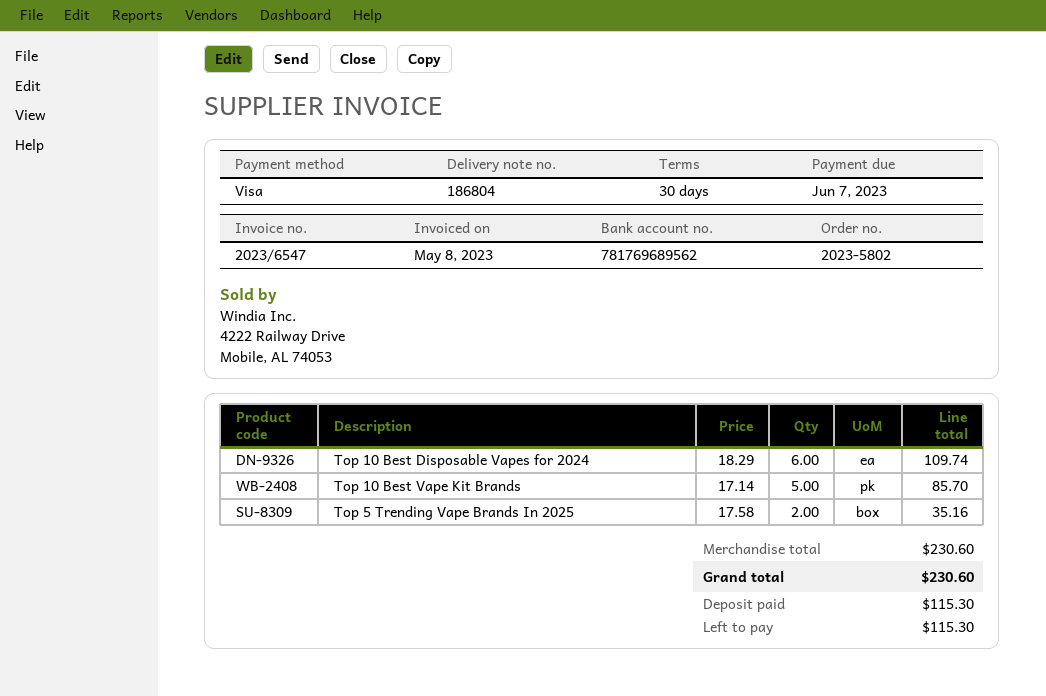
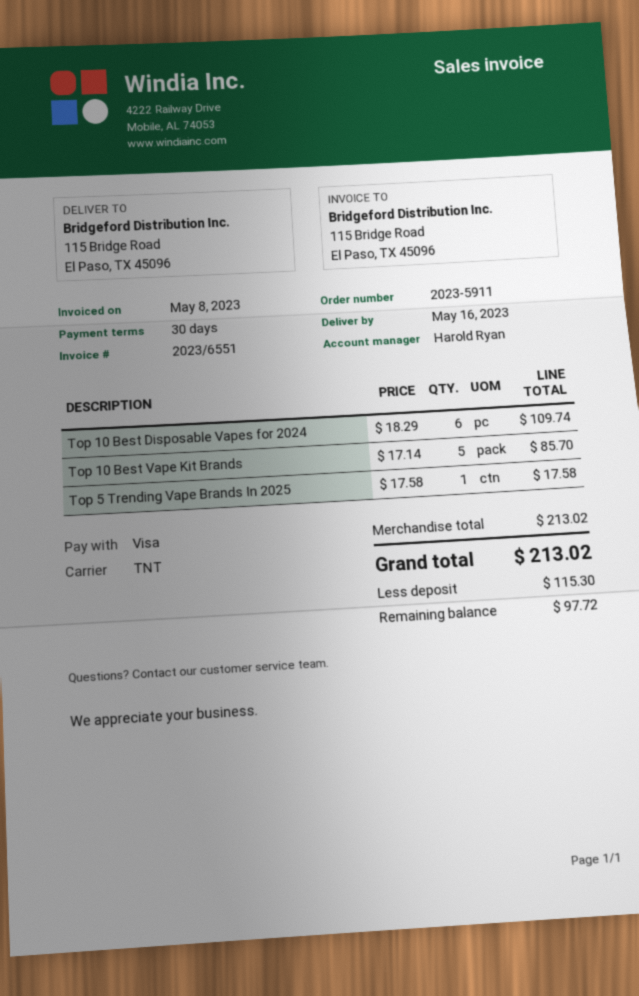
order number: 2023-5802 -> 2023-5911
invoice number: 2023/6547 -> 2023/6551
Top 5 Trending Vape Brands In 2025: 2 x 17.58 = 35.16 -> 1 x 17.58 = 17.58
subtotal: 230.60 -> 213.02
total: 230.60 -> 213.02
balance: 115.30 -> 97.72

